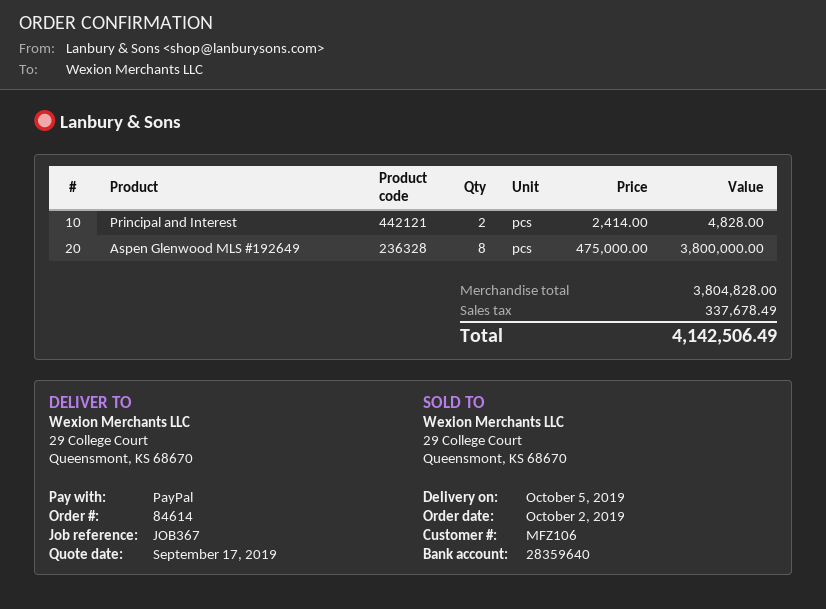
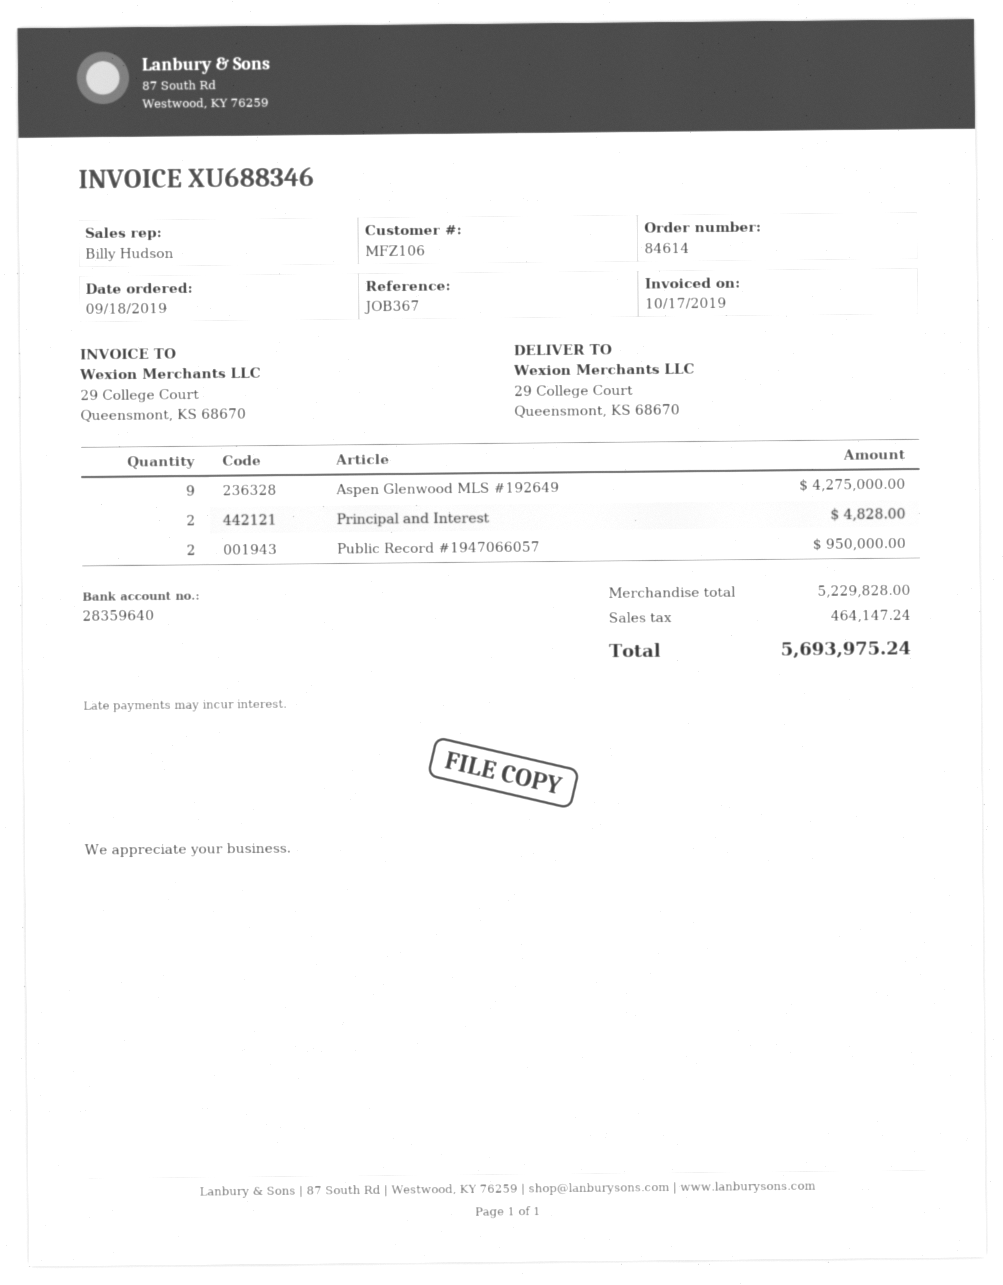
order date: 2019-10-02 -> 2019-09-18
Aspen Glenwood MLS #192649: 8 for 3800000.00 -> 9 for 4275000.00
Public Record #1947066057: none -> 2 for 950000.00
subtotal: 3804828.00 -> 5229828.00
tax: 337678.49 -> 464147.24
total: 4142506.49 -> 5693975.24

